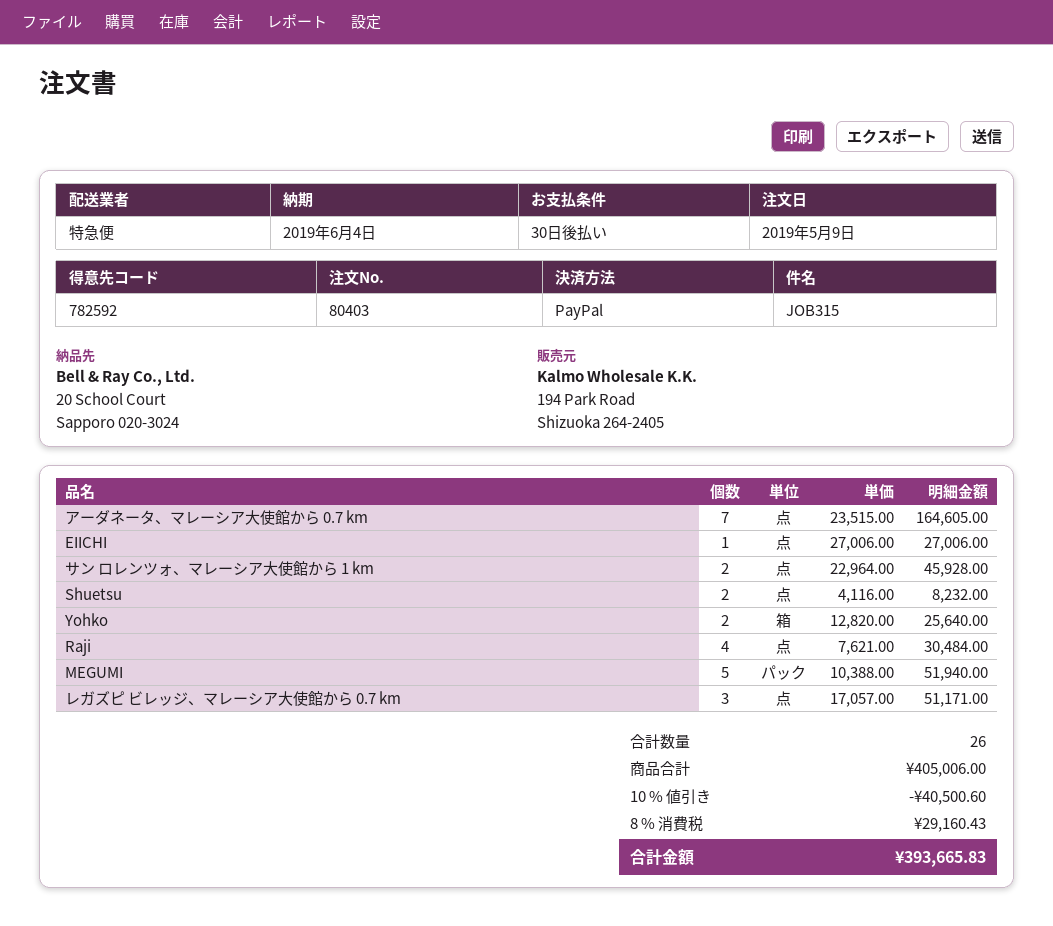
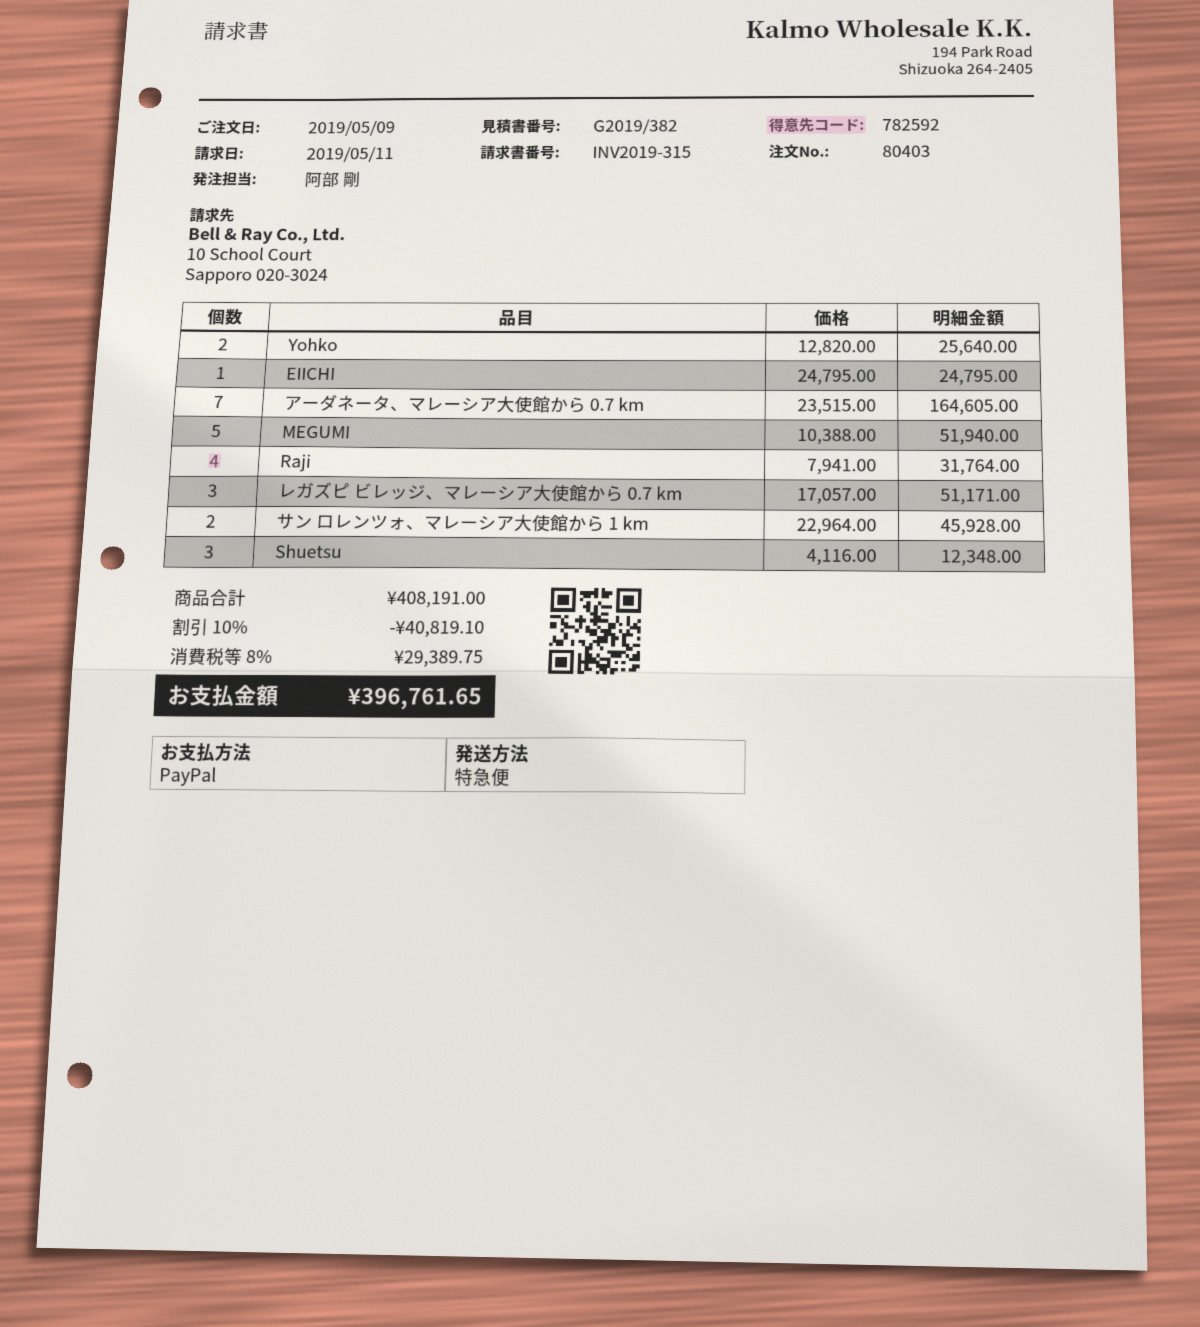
EIICHI: 1 x 27006.00 = 27006.00 -> 1 x 24795.00 = 24795.00
Shuetsu: 2 x 4116.00 = 8232.00 -> 3 x 4116.00 = 12348.00
Raji: 4 x 7621.00 = 30484.00 -> 4 x 7941.00 = 31764.00
subtotal: 405006.00 -> 408191.00
discount: 10% = 40500.60 -> 10% = 40819.10
tax: 8% = 29160.43 -> 8% = 29389.75
total: 393665.83 -> 396761.65

